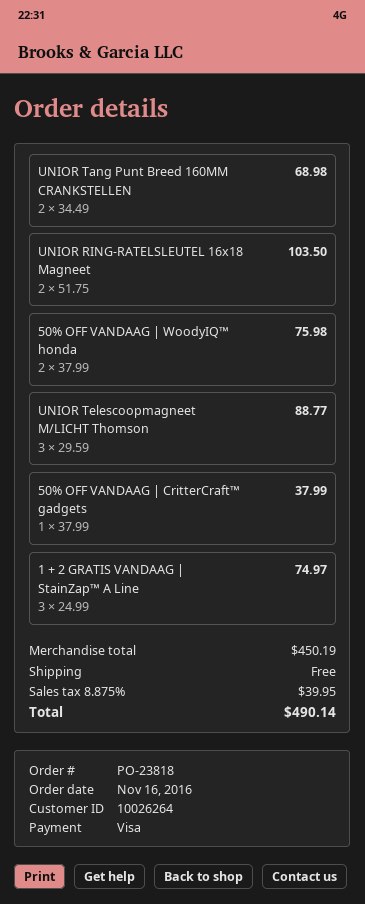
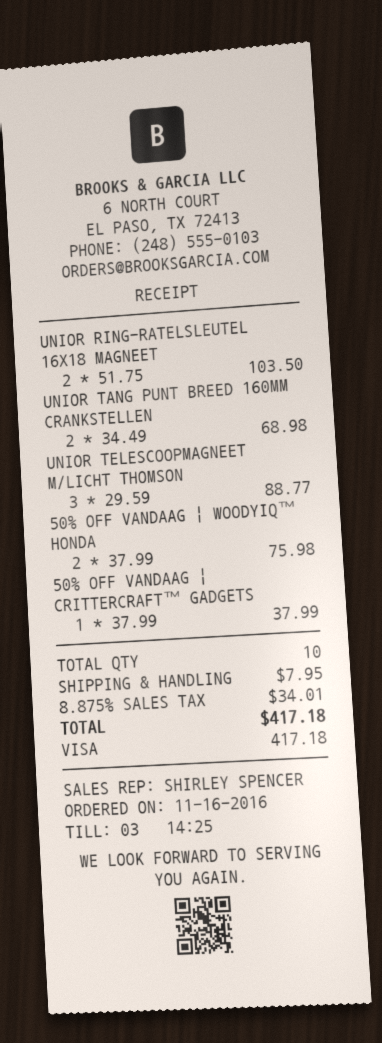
1 + 2 GRATIS VANDAAG | StainZap™ A Line: 3 x 24.99 = 74.97 -> none
shipping: 0.00 -> 7.95
tax: 8.875% = 39.95 -> 8.875% = 34.01
total: 490.14 -> 417.18

